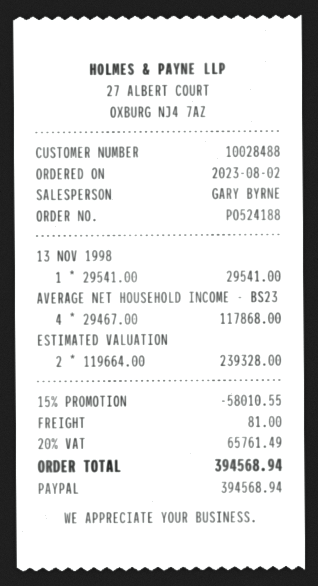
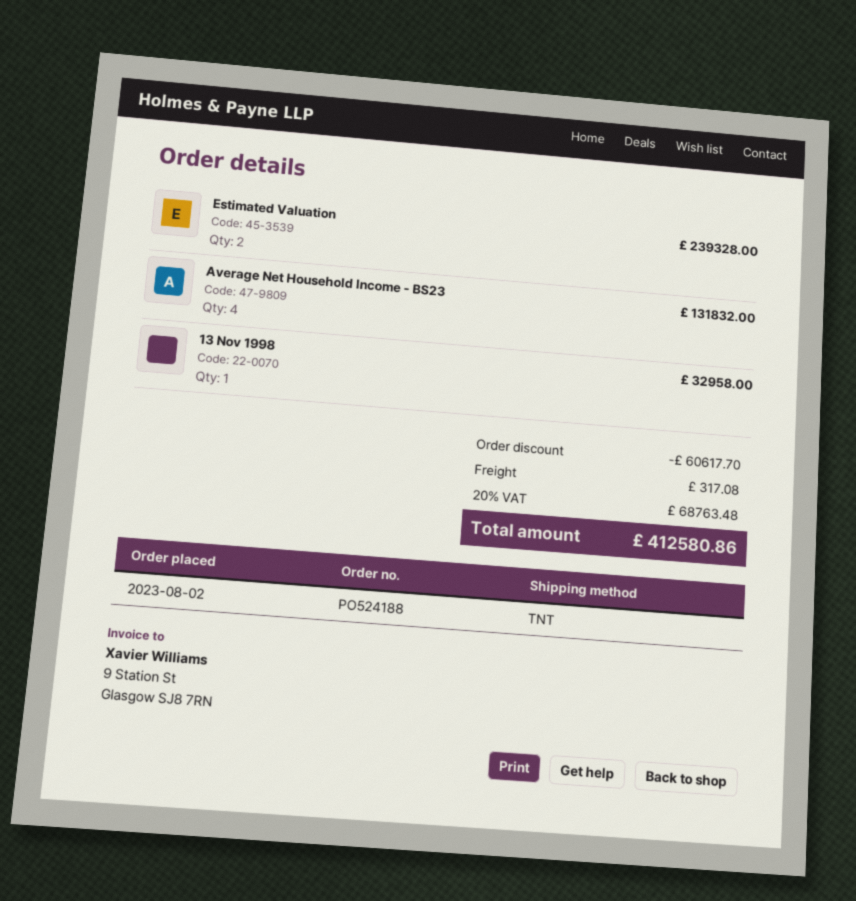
13 NOV 1998: 1 for 29541.00 -> 1 for 32958.00
AVERAGE NET HOUSEHOLD INCOME - BS23: 4 for 117868.00 -> 4 for 131832.00
discount: 58010.55 -> 60617.70
shipping: 81.00 -> 317.08
tax: 20% = 65761.49 -> 20% = 68763.48
total: 394568.94 -> 412580.86

